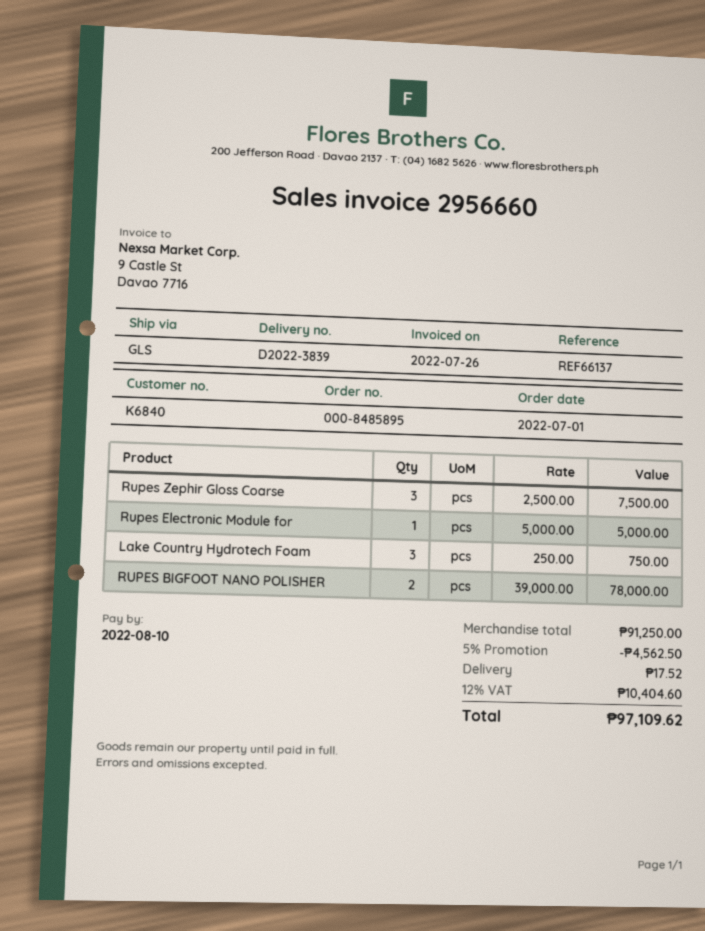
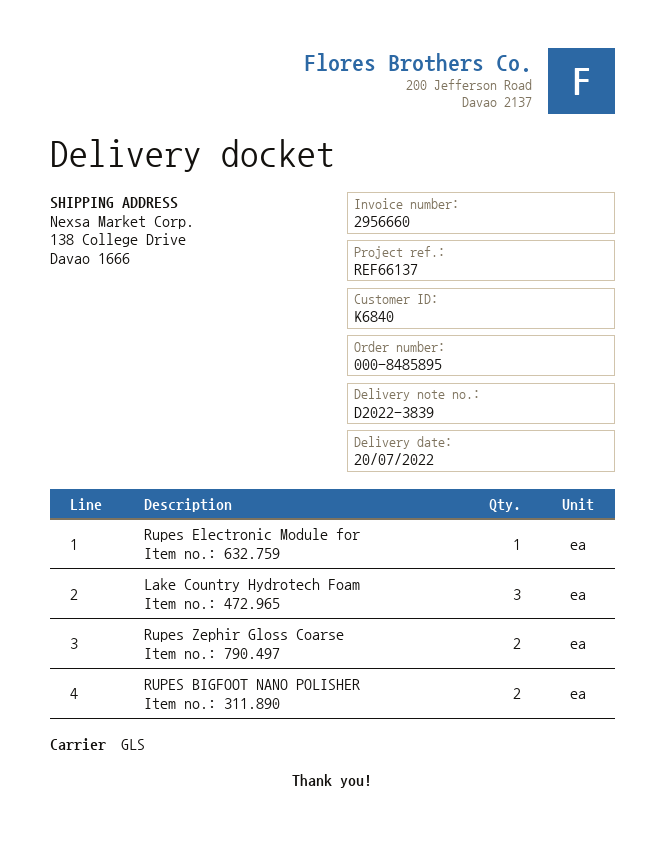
Rupes Zephir Gloss Coarse: 3 -> 2

